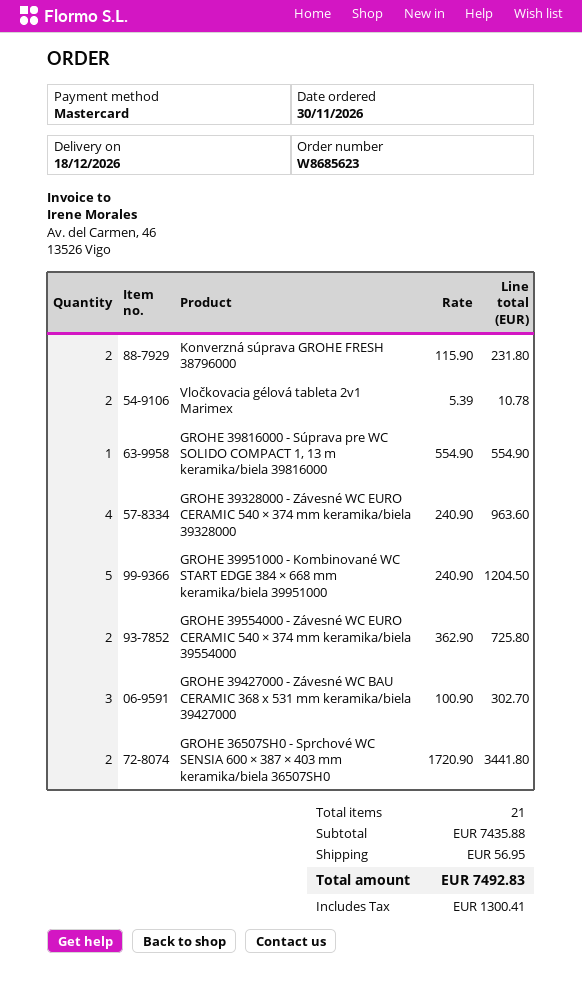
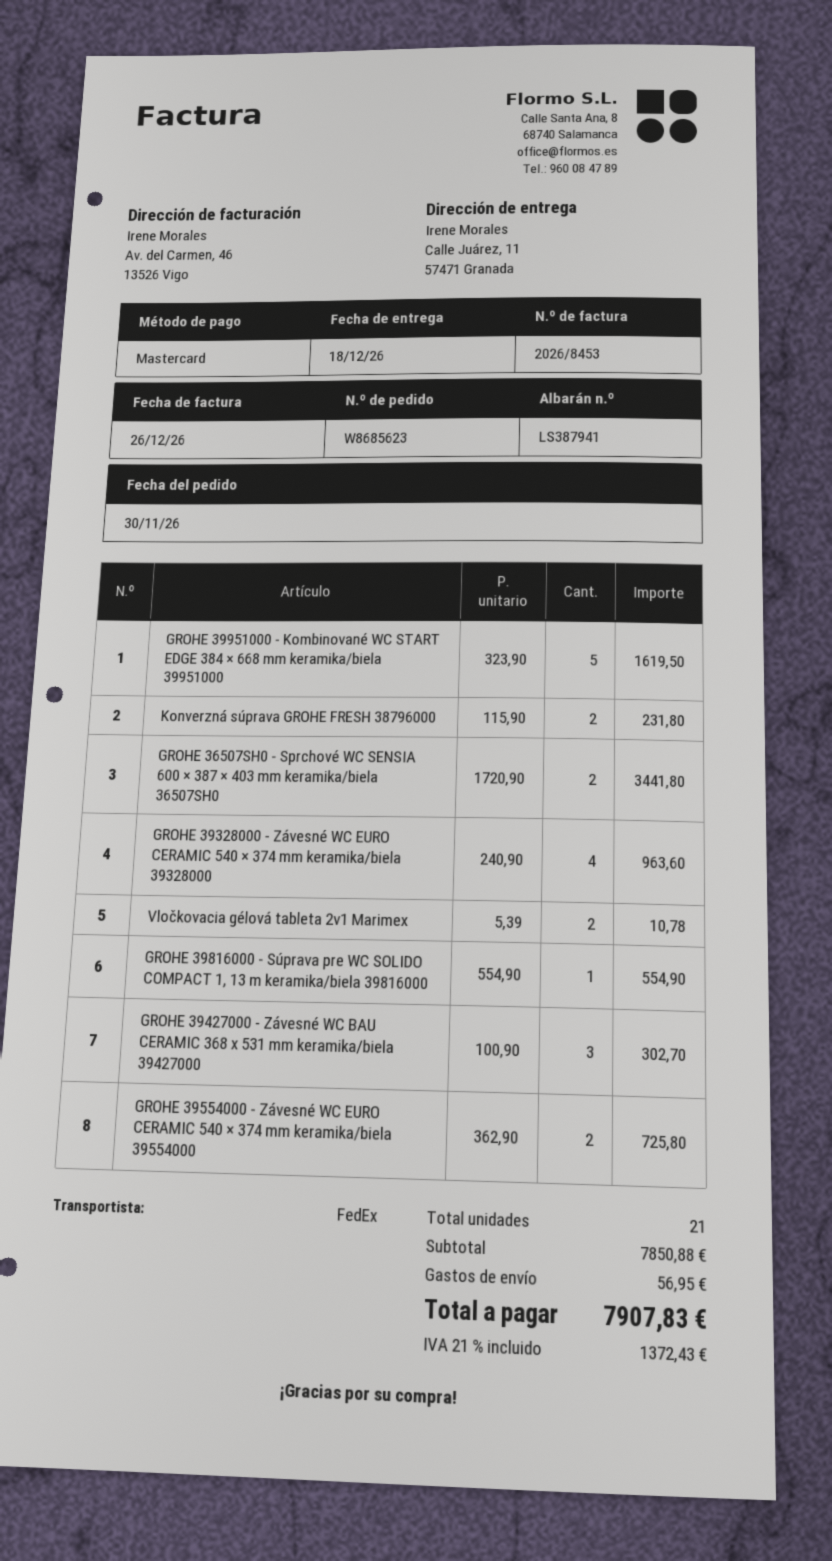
GROHE 39951000 - Kombinované WC START EDGE 384 × 668 mm keramika/biela 39951000: 5 x 240.90 = 1204.50 -> 5 x 323.90 = 1619.50
subtotal: 7435.88 -> 7850.88
tax: 1300.41 -> 1372.43
total: 7492.83 -> 7907.83

